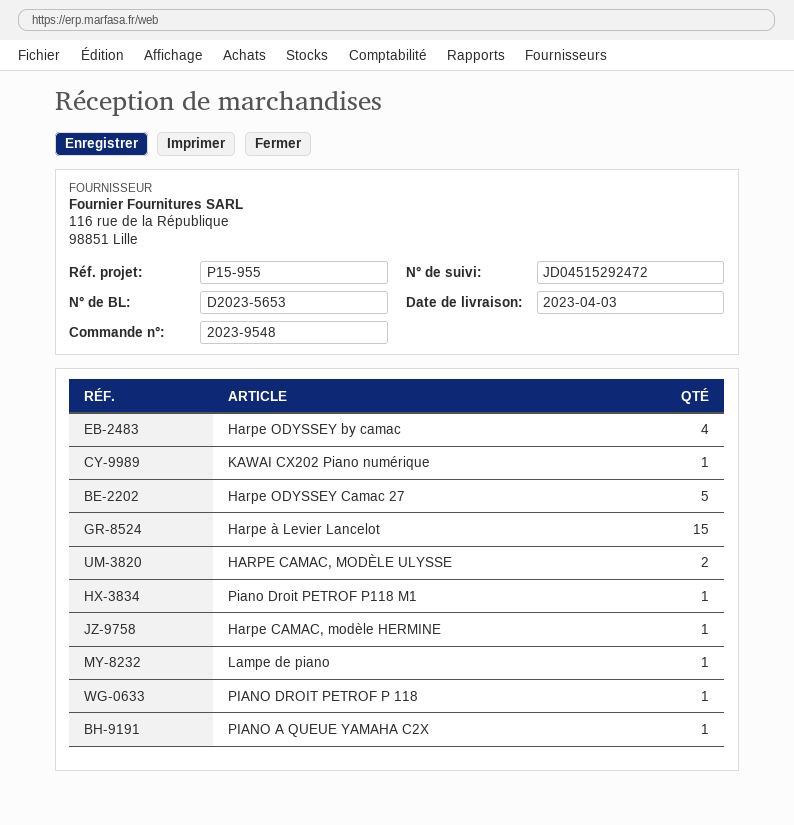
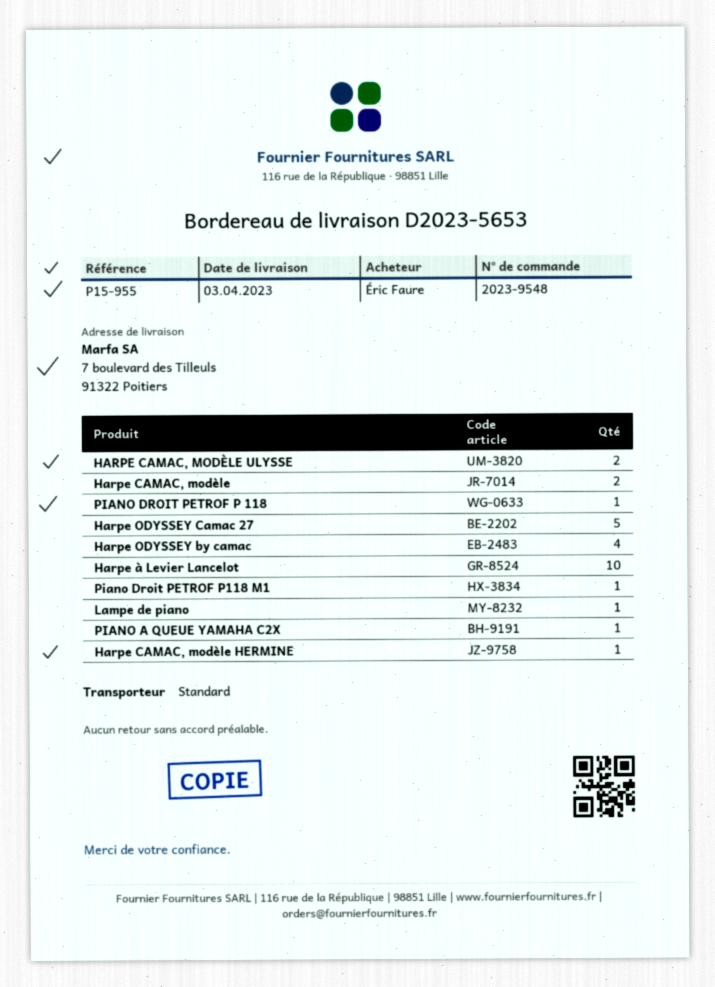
KAWAI CX202 Piano numérique: 1 -> none
Harpe à Levier Lancelot: 15 -> 10
Harpe CAMAC, modèle: none -> 2

